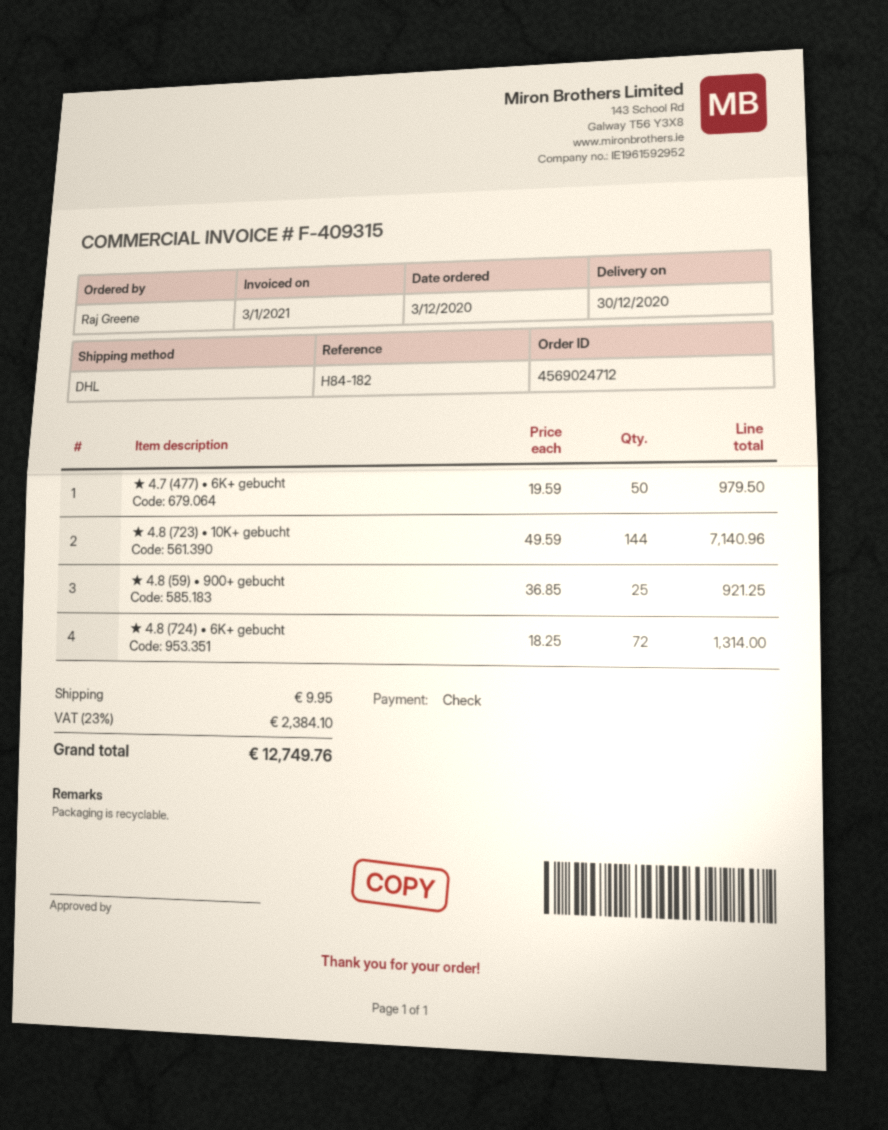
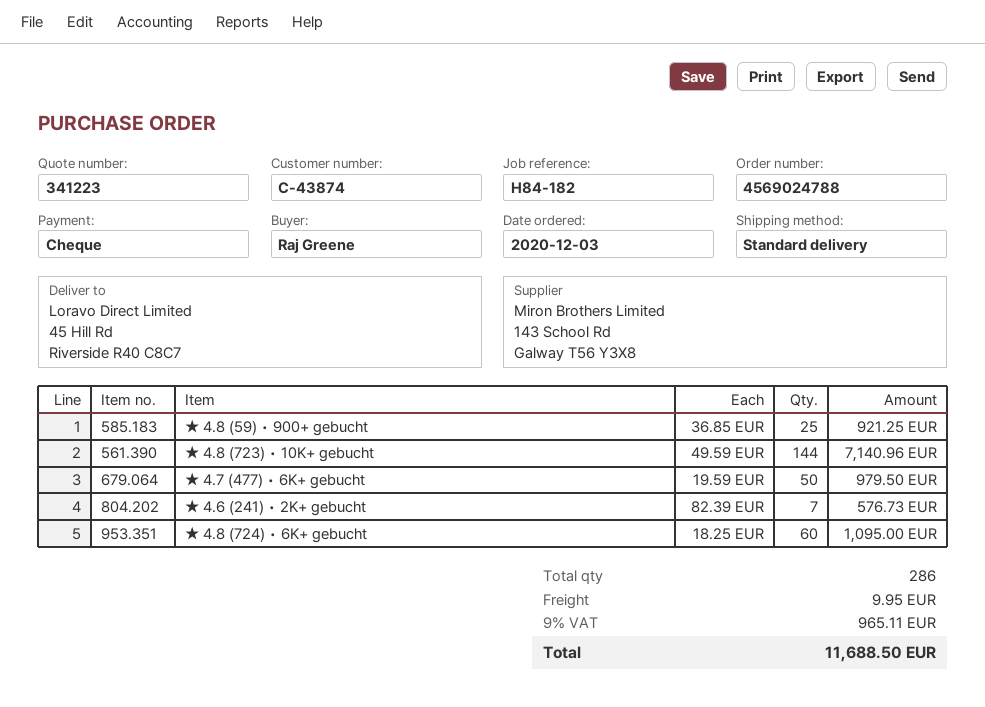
order number: 4569024712 -> 4569024788
shipping method: DHL -> standard
★ 4.8 (724) • 6K+ gebucht: 72 x 18.25 = 1314.00 -> 60 x 18.25 = 1095.00
★ 4.6 (241) • 2K+ gebucht: none -> 7 x 82.39 = 576.73
tax: 23% = 2384.10 -> 9% = 965.11
total: 12749.76 -> 11688.50

